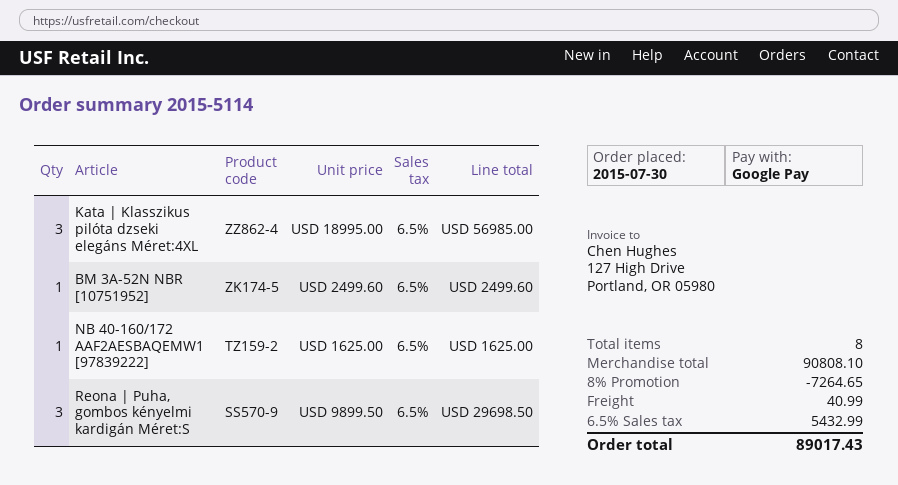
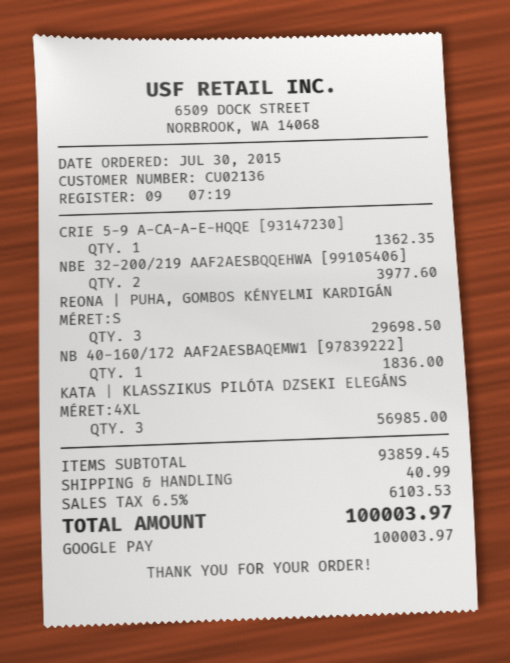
BM 3A-52N NBR [10751952]: 1 for 2499.60 -> none
NB 40-160/172 AAF2AESBAQEMW1 [97839222]: 1 for 1625.00 -> 1 for 1836.00
CRIE 5-9 A-CA-A-E-HQQE [93147230]: none -> 1 for 1362.35
NBE 32-200/219 AAF2AESBQQEHWA [99105406]: none -> 2 for 3977.60
subtotal: 90808.10 -> 93859.45
discount: 8% = 7264.65 -> none
tax: 6.5% = 5432.99 -> 6.5% = 6103.53
total: 89017.43 -> 100003.97

